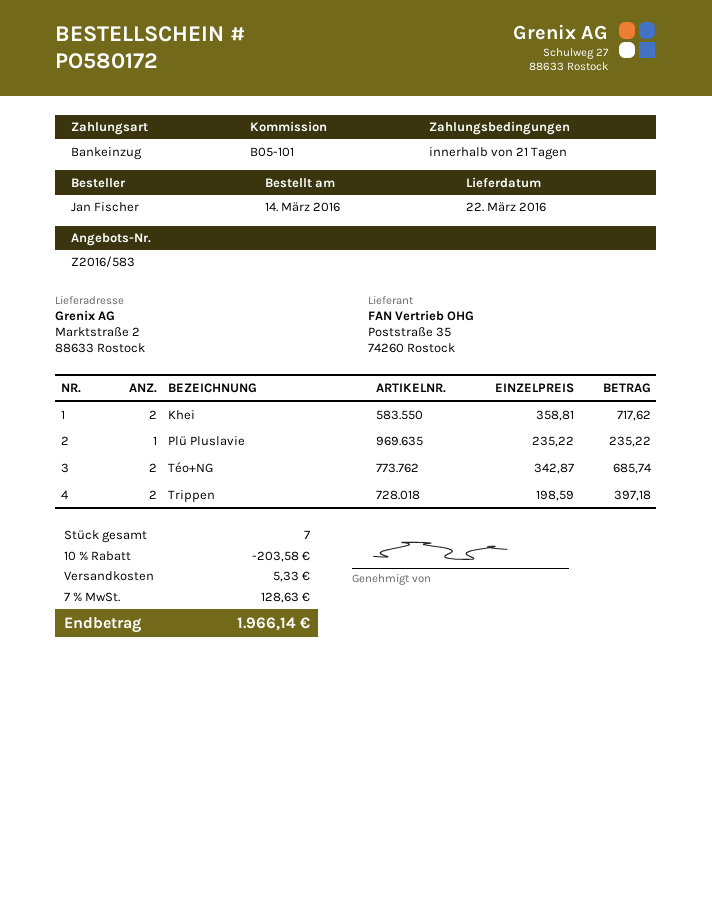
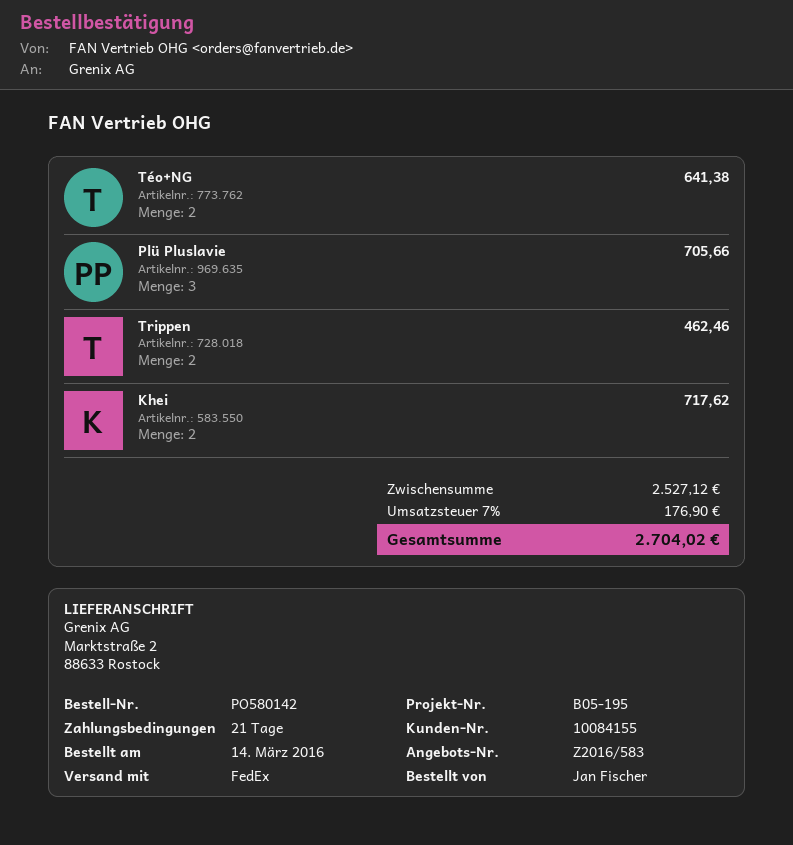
order number: PO580172 -> PO580142
reference: B05-101 -> B05-195
Plü Pluslavie: 1 for 235.22 -> 3 for 705.66
Téo+NG: 2 for 685.74 -> 2 for 641.38
Trippen: 2 for 397.18 -> 2 for 462.46
discount: 10% = 203.58 -> none
shipping: 5.33 -> none
tax: 7% = 128.63 -> 7% = 176.90
total: 1966.14 -> 2704.02

